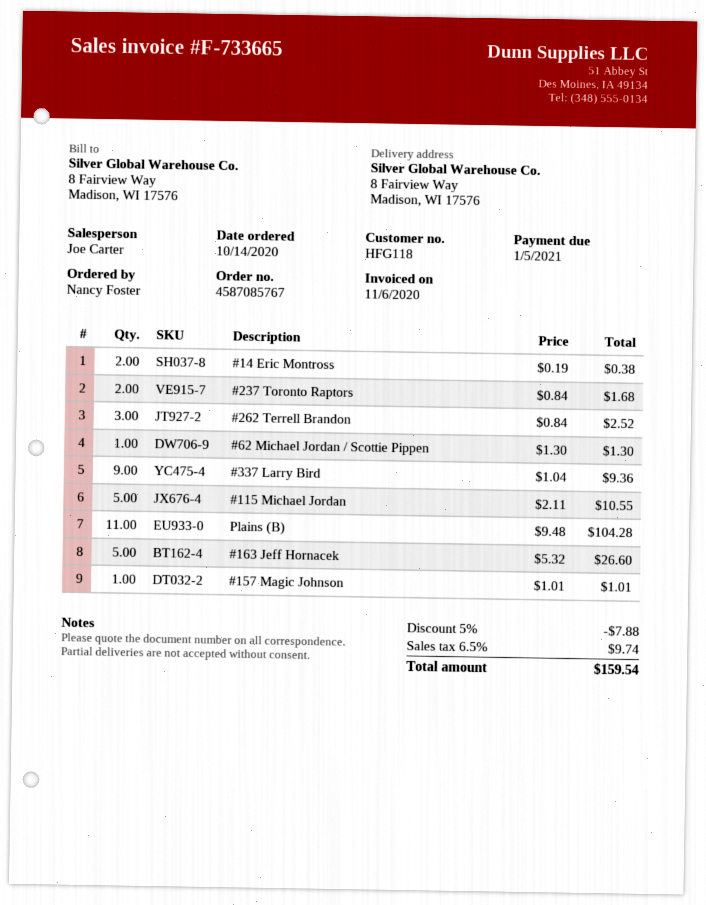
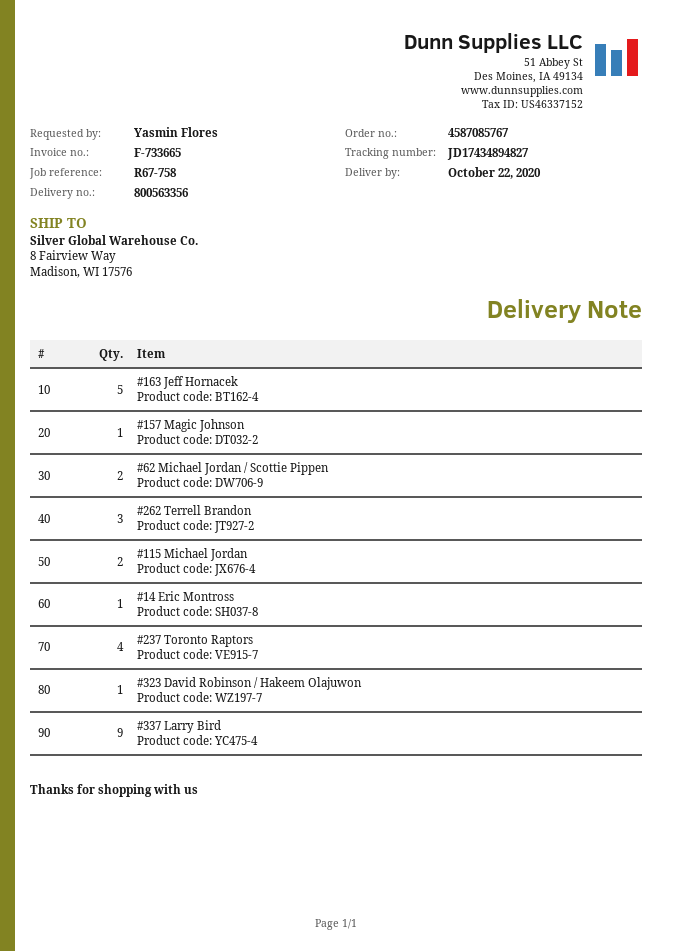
ordered by: Nancy Foster -> Yasmin Flores
#14 Eric Montross: 2 -> 1
#237 Toronto Raptors: 2 -> 4
#62 Michael Jordan / Scottie Pippen: 1 -> 2
#115 Michael Jordan: 5 -> 2
Plains (B): 11 -> none
#323 David Robinson / Hakeem Olajuwon: none -> 1

